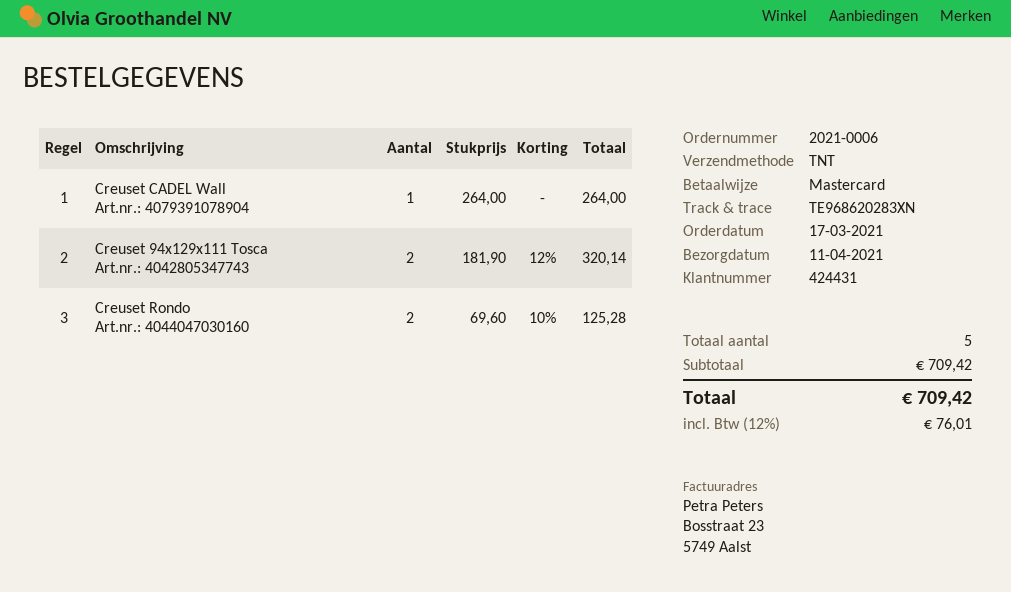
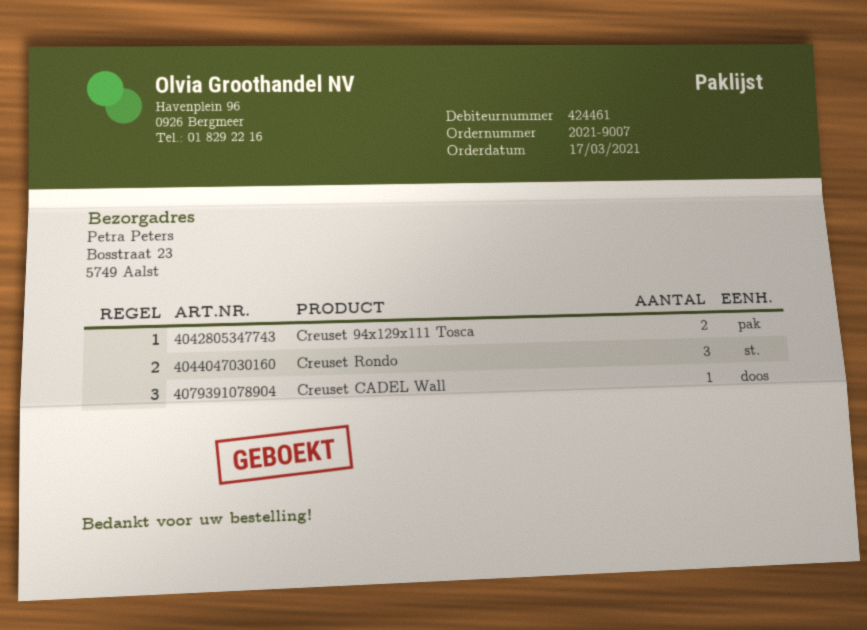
order number: 2021-0006 -> 2021-9007
customer number: 424431 -> 424461
Creuset Rondo: 2 -> 3

